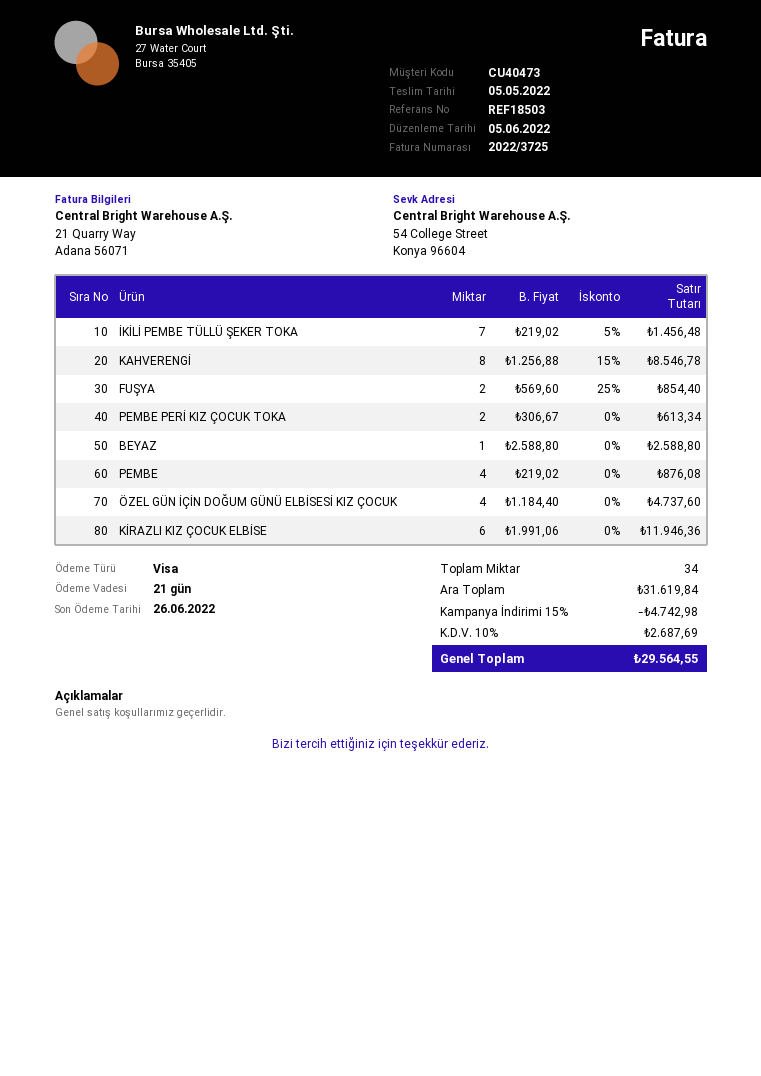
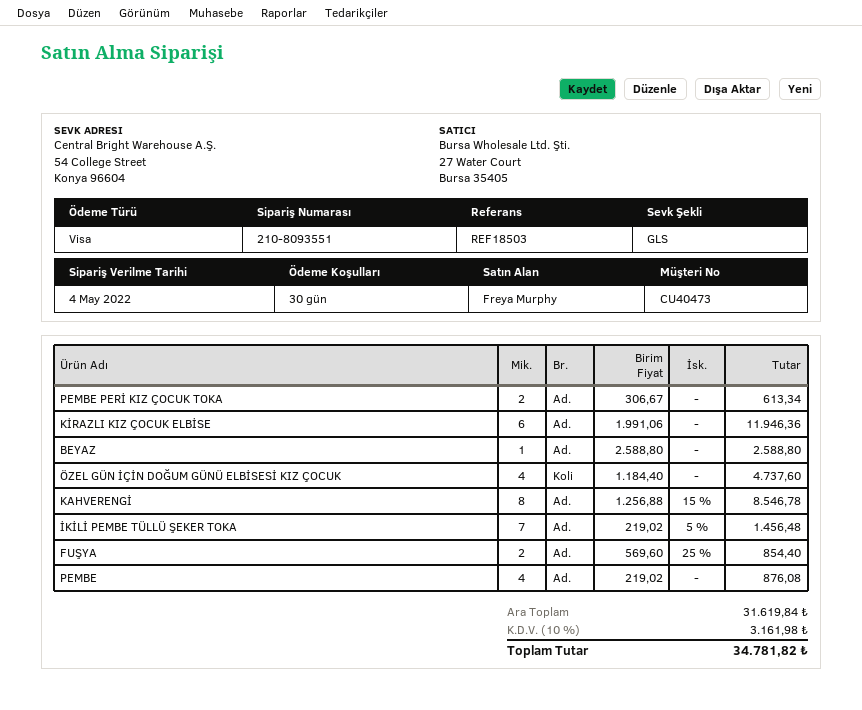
payment terms: 21 days -> 30 days
discount: 15% = 4742.98 -> none
tax: 10% = 2687.69 -> 10% = 3161.98
total: 29564.55 -> 34781.82

